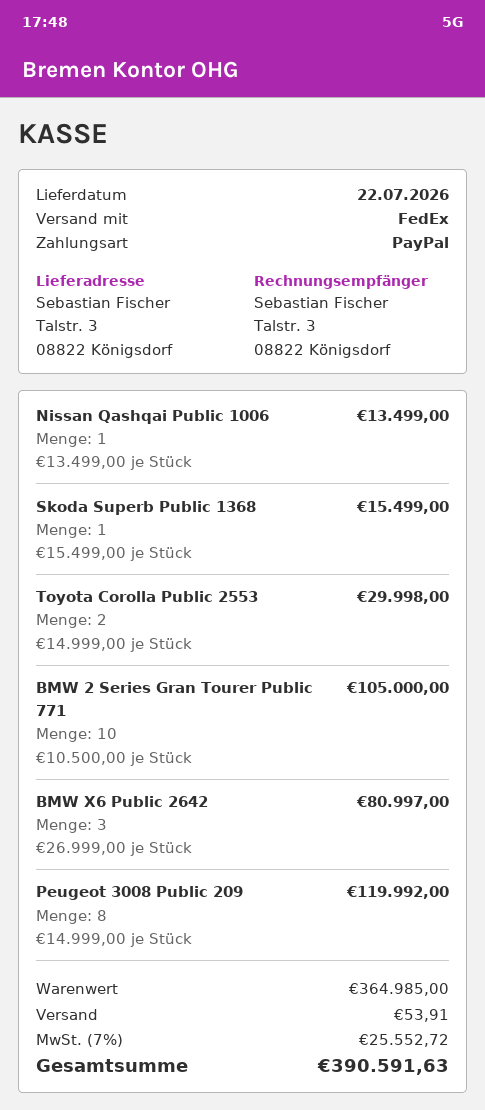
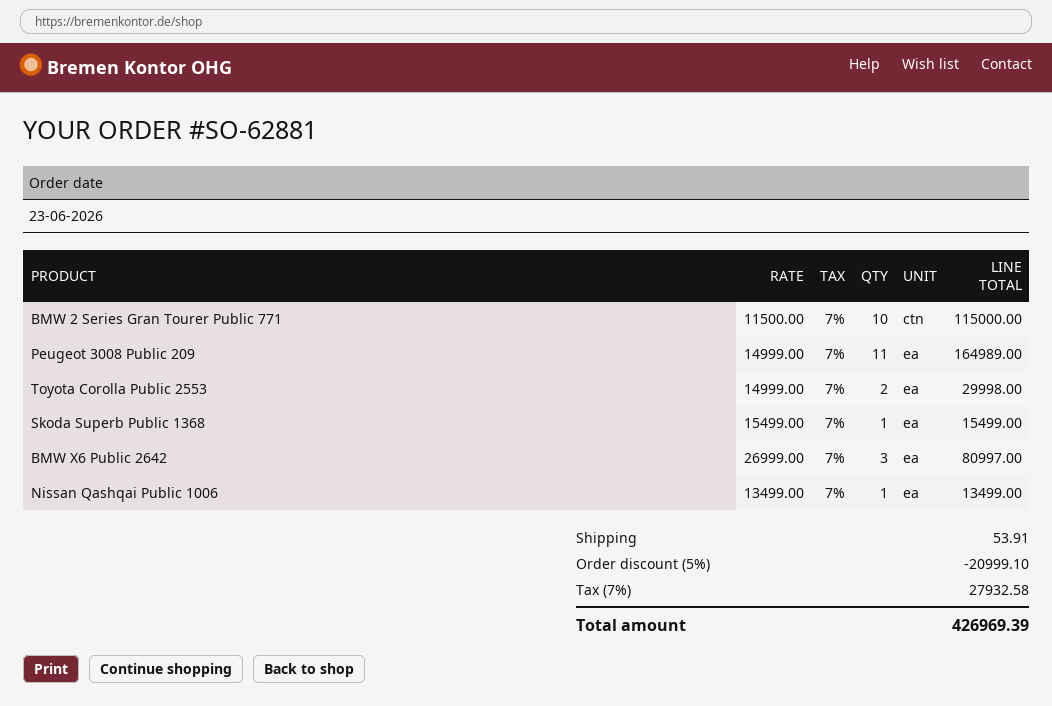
BMW 2 Series Gran Tourer Public 771: 10 x 10500.00 = 105000.00 -> 10 x 11500.00 = 115000.00
Peugeot 3008 Public 209: 8 x 14999.00 = 119992.00 -> 11 x 14999.00 = 164989.00
discount: none -> 5% = 20999.10
tax: 7% = 25552.72 -> 7% = 27932.58
total: 390591.63 -> 426969.39

